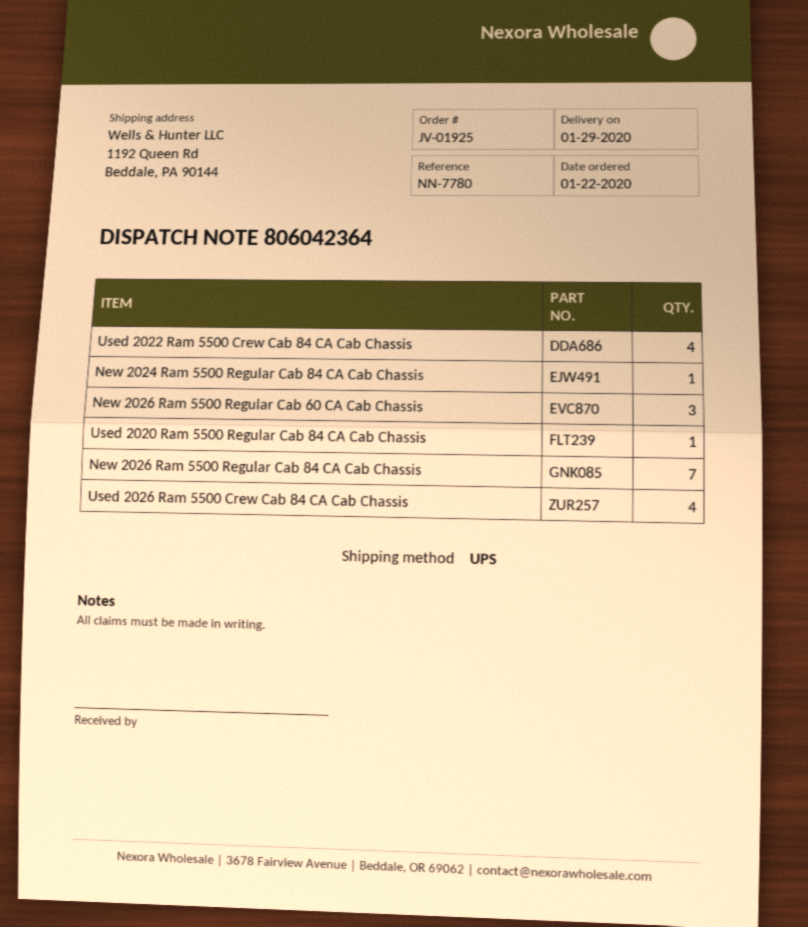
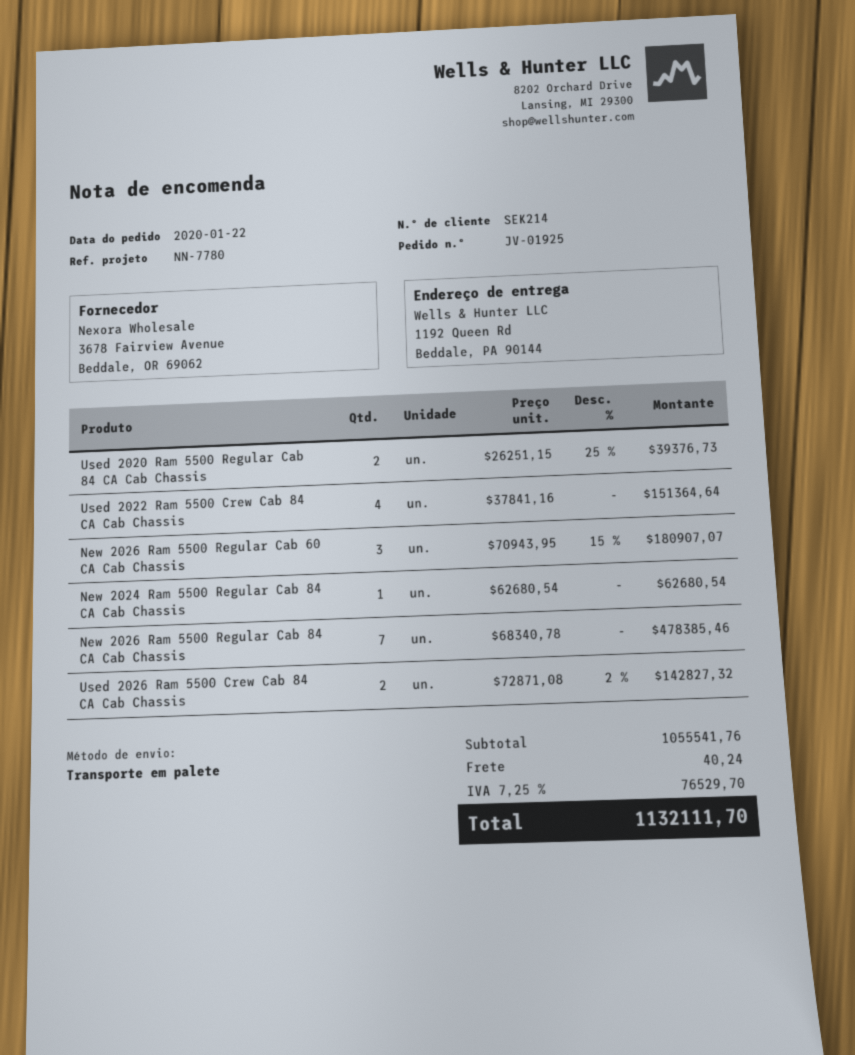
shipping method: UPS -> pallet freight
Used 2020 Ram 5500 Regular Cab 84 CA Cab Chassis: 1 -> 2
Used 2026 Ram 5500 Crew Cab 84 CA Cab Chassis: 4 -> 2

